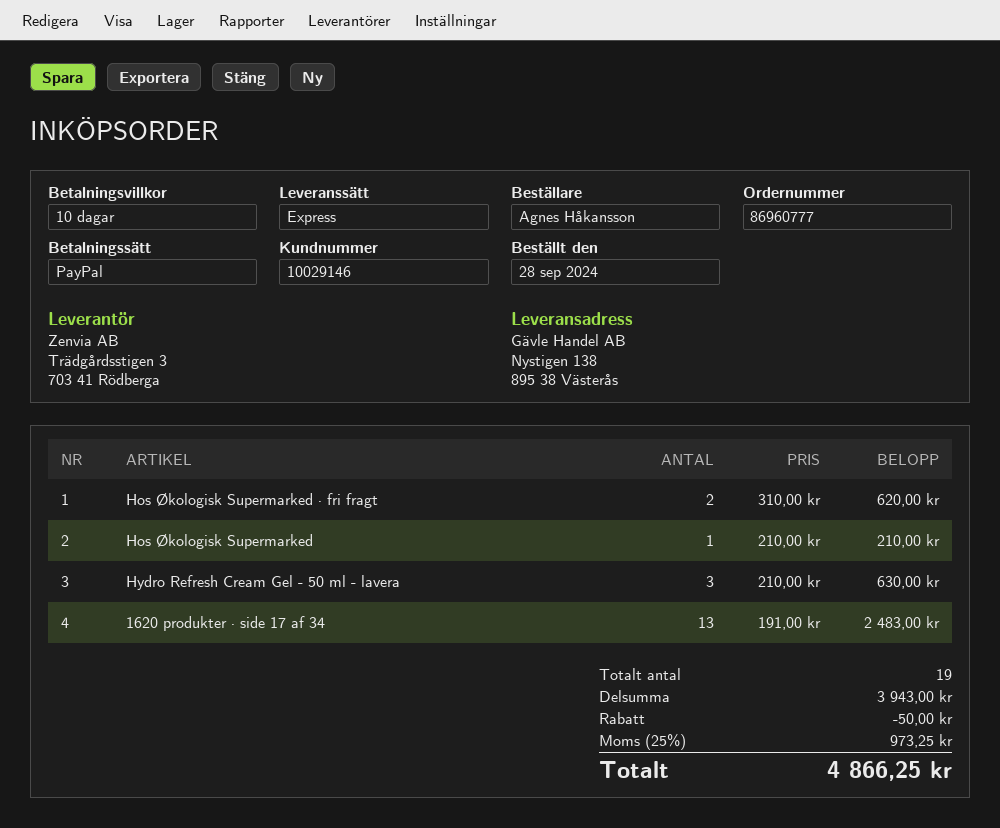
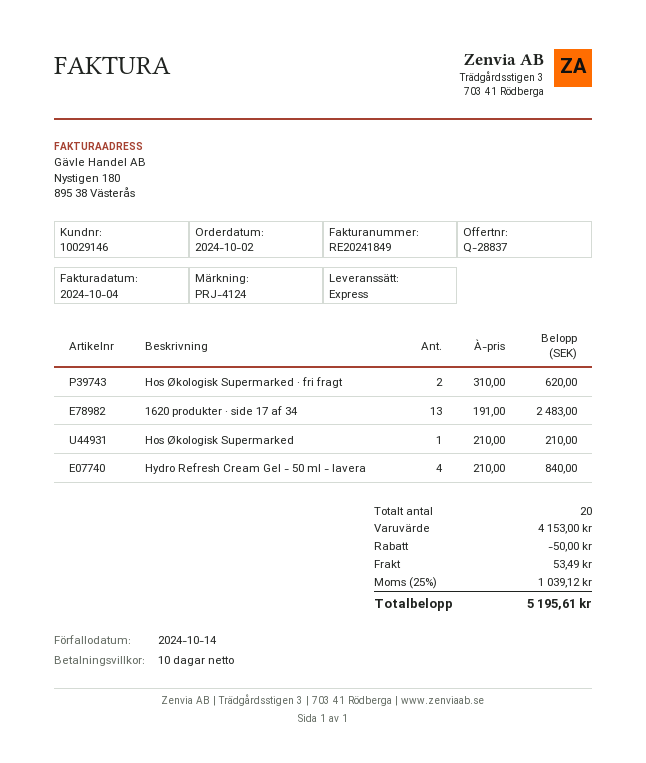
order date: 2024-09-28 -> 2024-10-02
Hydro Refresh Cream Gel - 50 ml - lavera: 3 x 210.00 = 630.00 -> 4 x 210.00 = 840.00
total quantity: 19 -> 20
subtotal: 3943.00 -> 4153.00
shipping: none -> 53.49
tax: 25% = 973.25 -> 25% = 1039.12
total: 4866.25 -> 5195.61

